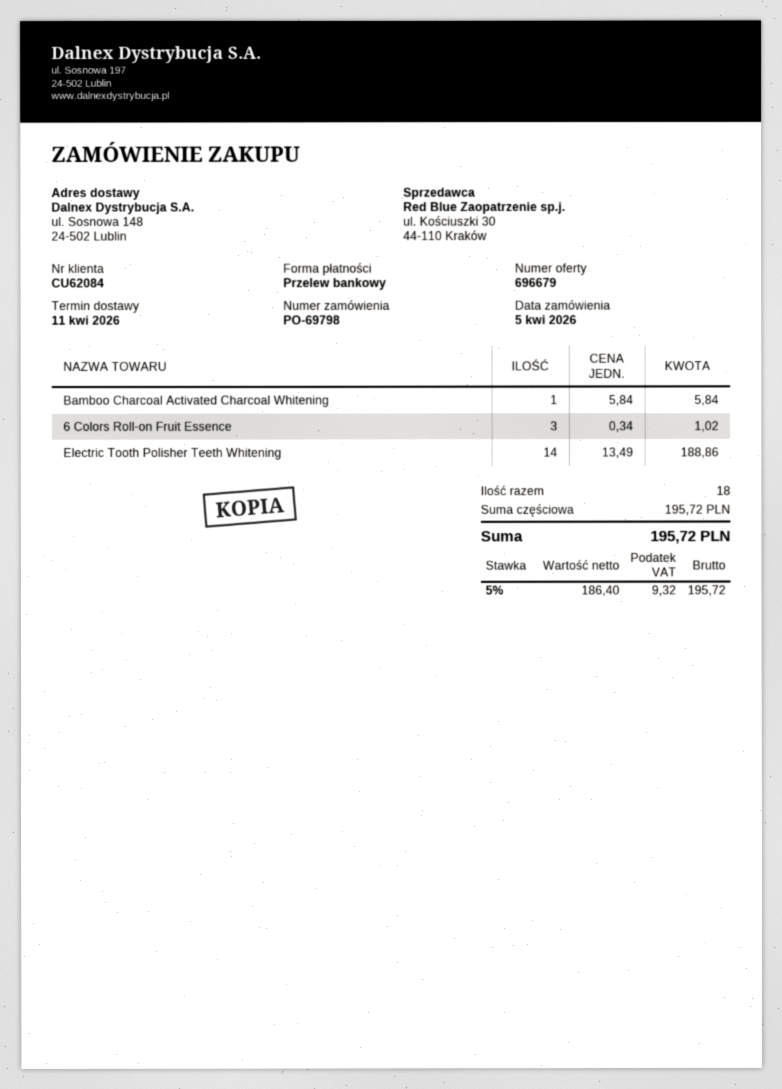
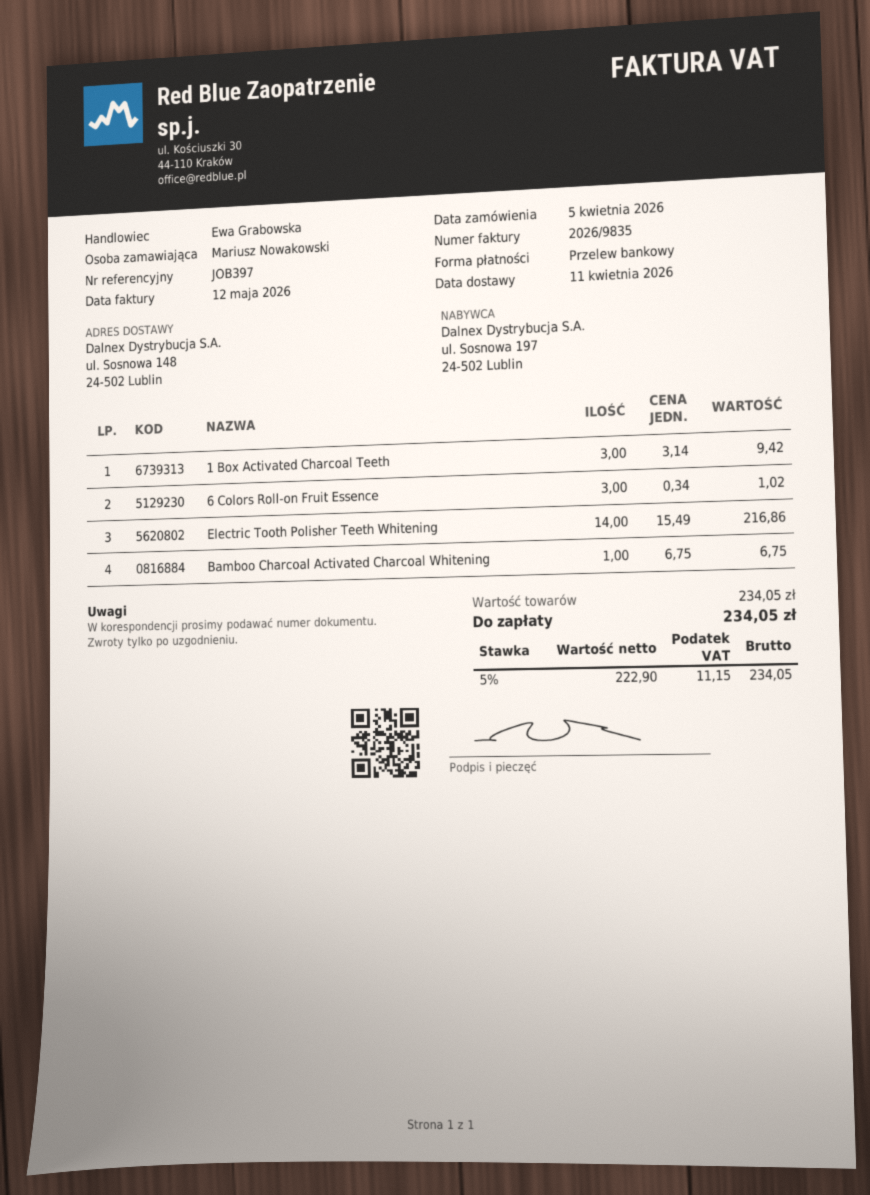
Bamboo Charcoal Activated Charcoal Whitening: 1 x 5.84 = 5.84 -> 1 x 6.75 = 6.75
Electric Tooth Polisher Teeth Whitening: 14 x 13.49 = 188.86 -> 14 x 15.49 = 216.86
1 Box Activated Charcoal Teeth: none -> 3 x 3.14 = 9.42
subtotal: 195.72 -> 234.05
net: 186.40 -> 222.90
tax: 5% = 9.32 -> 5% = 11.15
total: 195.72 -> 234.05

